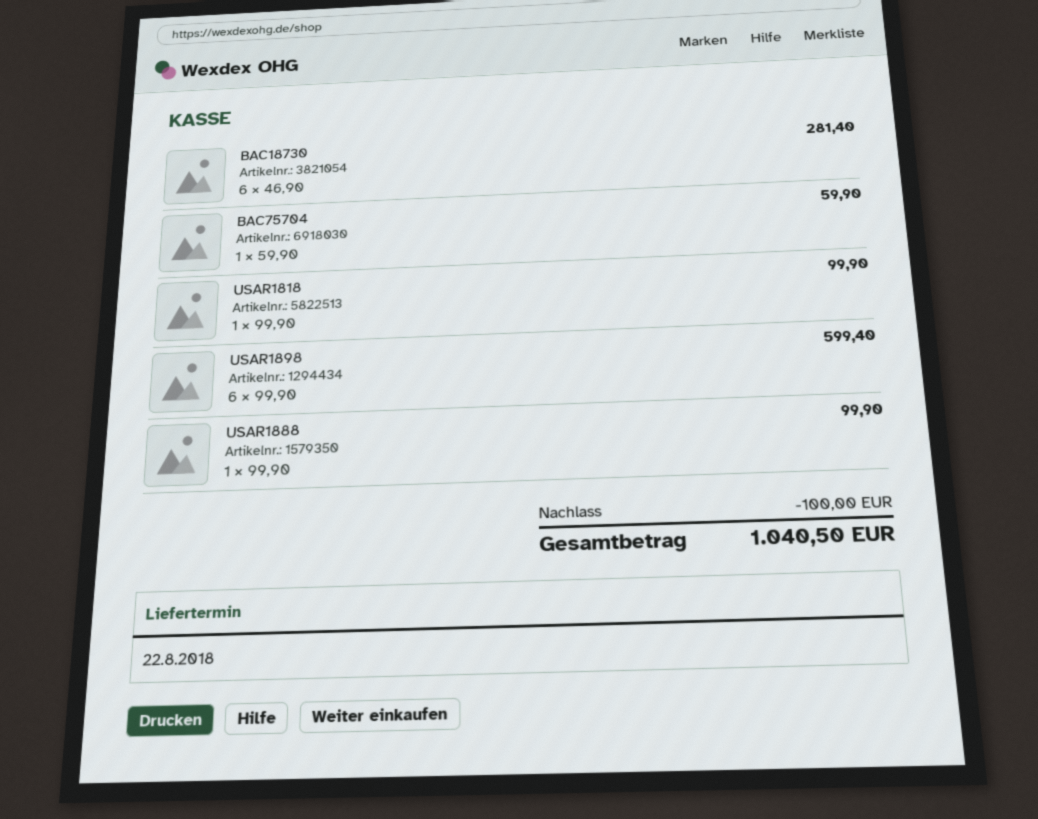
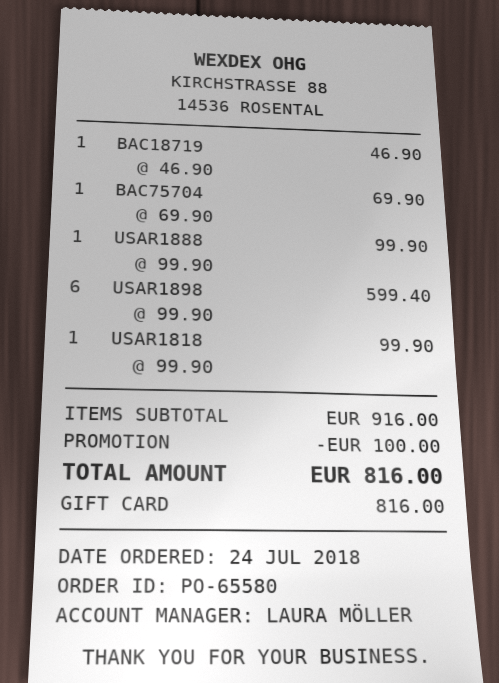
BAC18730: 6 x 46.90 = 281.40 -> none
BAC75704: 1 x 59.90 = 59.90 -> 1 x 69.90 = 69.90
BAC18719: none -> 1 x 46.90 = 46.90
total: 1040.50 -> 816.00

